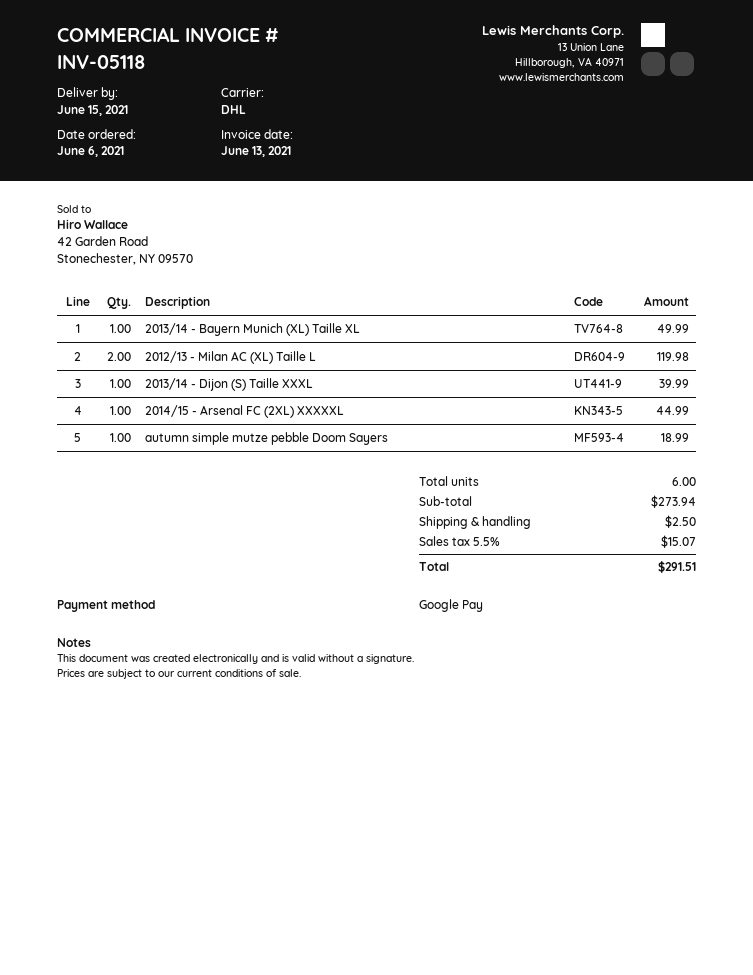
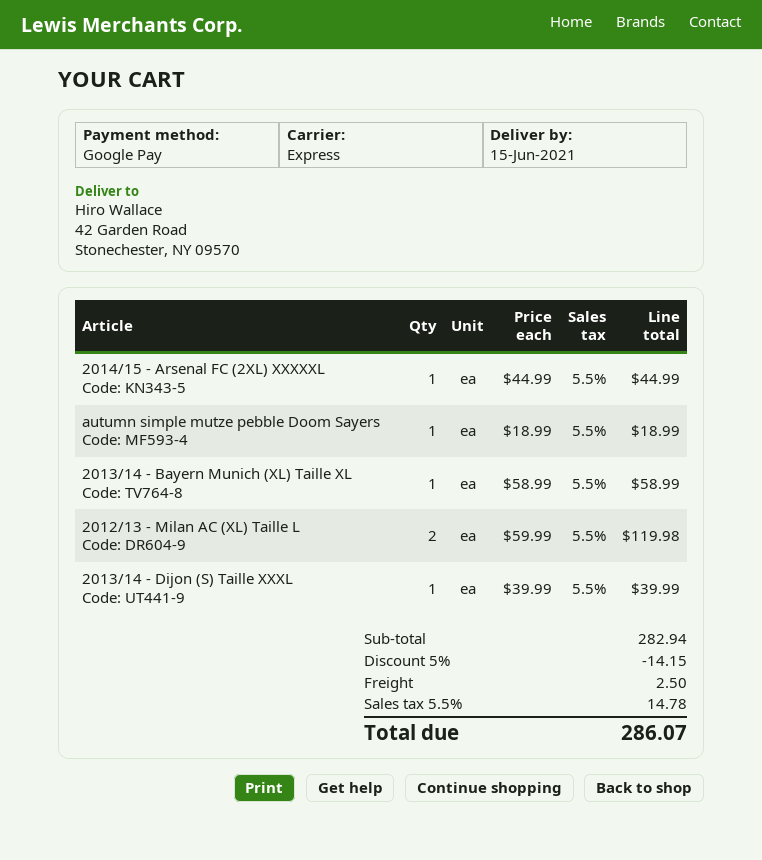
shipping method: DHL -> express
2013/14 - Bayern Munich (XL) Taille XL: 1 for 49.99 -> 1 for 58.99
subtotal: 273.94 -> 282.94
discount: none -> 5% = 14.15
tax: 5.5% = 15.07 -> 5.5% = 14.78
total: 291.51 -> 286.07

